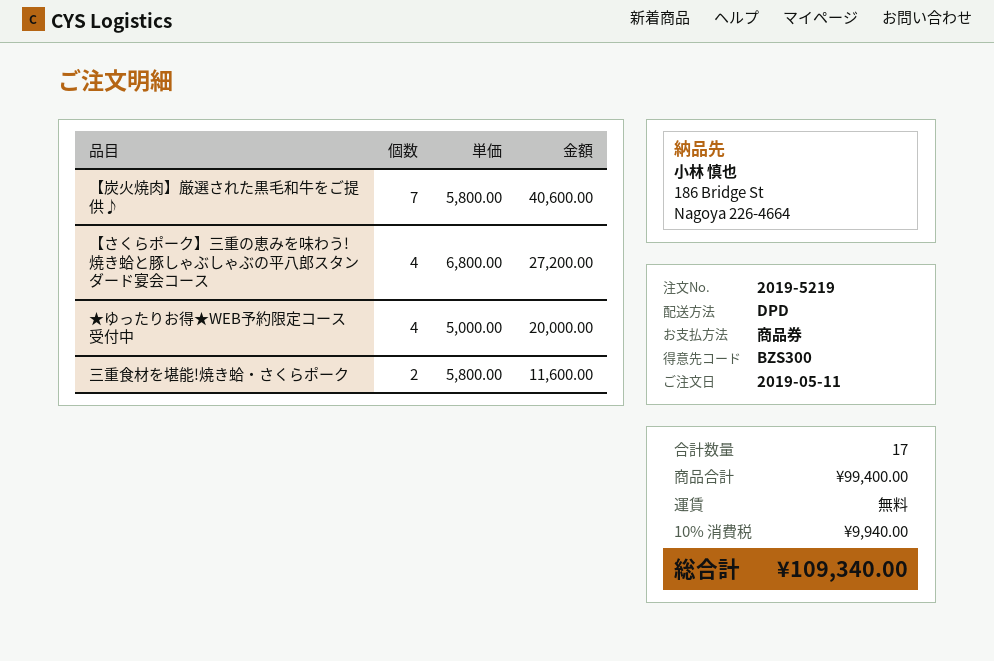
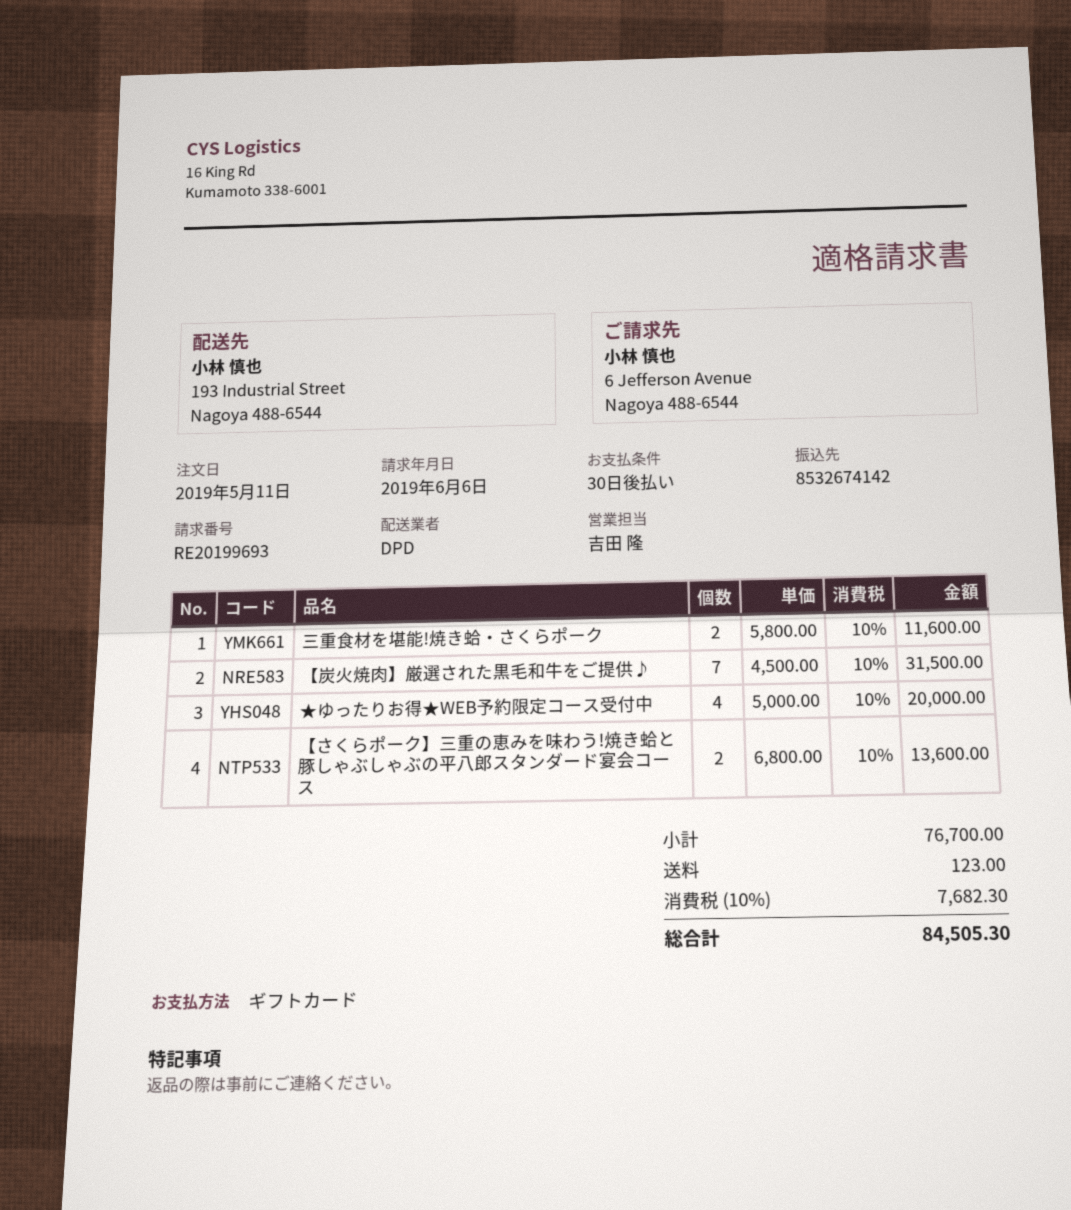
ship to: 186 Bridge St, Nagoya 226-4664 -> 193 Industrial Street, Nagoya 488-6544
【炭火焼肉】厳選された黒毛和牛をご提供♪: 7 x 5800.00 = 40600.00 -> 7 x 4500.00 = 31500.00
【さくらポーク】三重の恵みを味わう!焼き蛤と豚しゃぶしゃぶの平八郎スタンダード宴会コース: 4 x 6800.00 = 27200.00 -> 2 x 6800.00 = 13600.00
subtotal: 99400.00 -> 76700.00
shipping: 0.00 -> 123.00
tax: 10% = 9940.00 -> 10% = 7682.30
total: 109340.00 -> 84505.30

